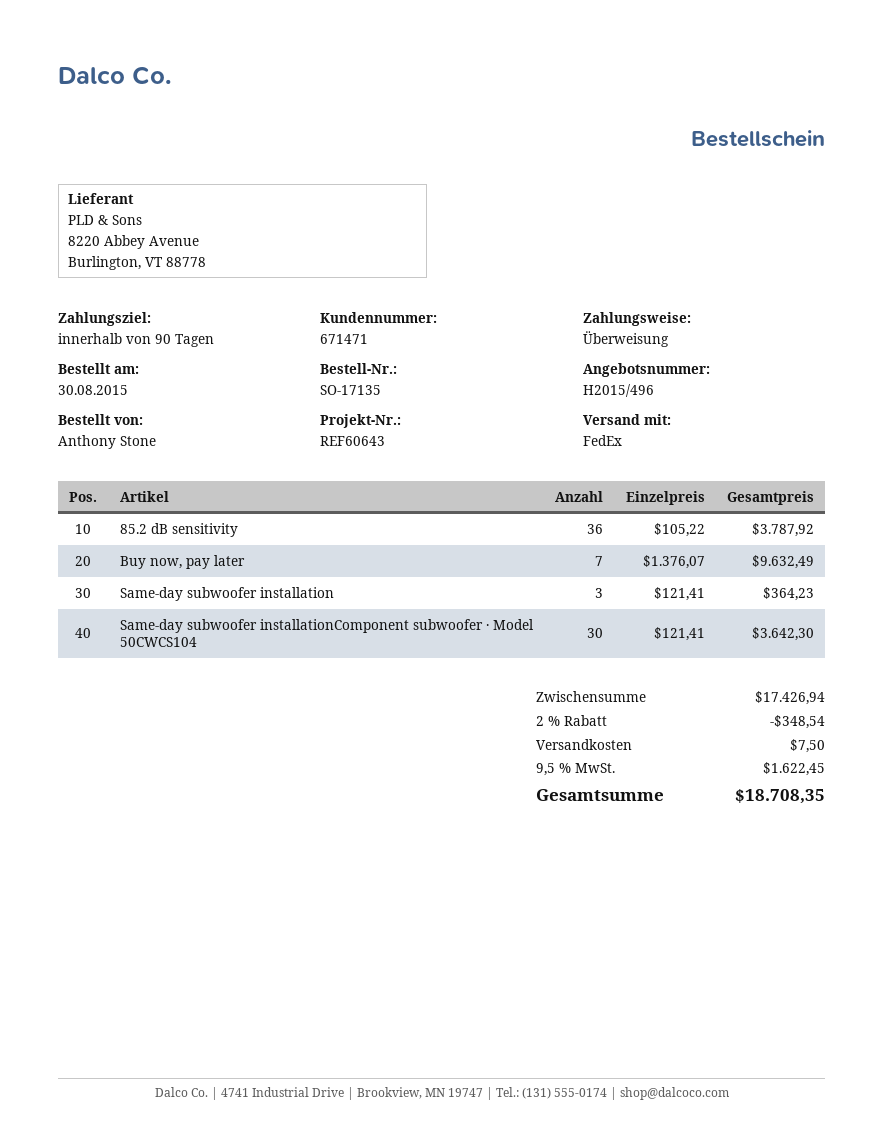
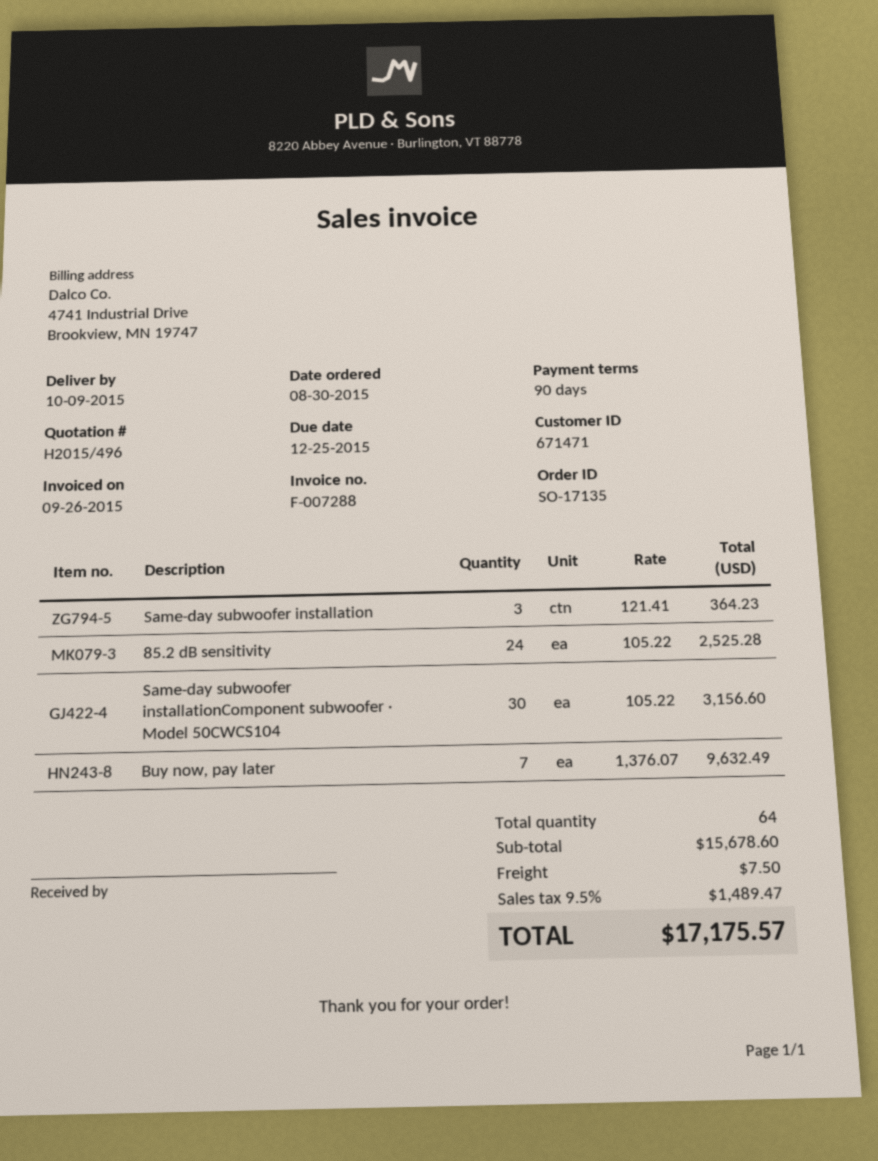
85.2 dB sensitivity: 36 x 105.22 = 3787.92 -> 24 x 105.22 = 2525.28
Same-day subwoofer installationComponent subwoofer · Model 50CWCS104: 30 x 121.41 = 3642.30 -> 30 x 105.22 = 3156.60
subtotal: 17426.94 -> 15678.60
discount: 2% = 348.54 -> none
tax: 9.5% = 1622.45 -> 9.5% = 1489.47
total: 18708.35 -> 17175.57

